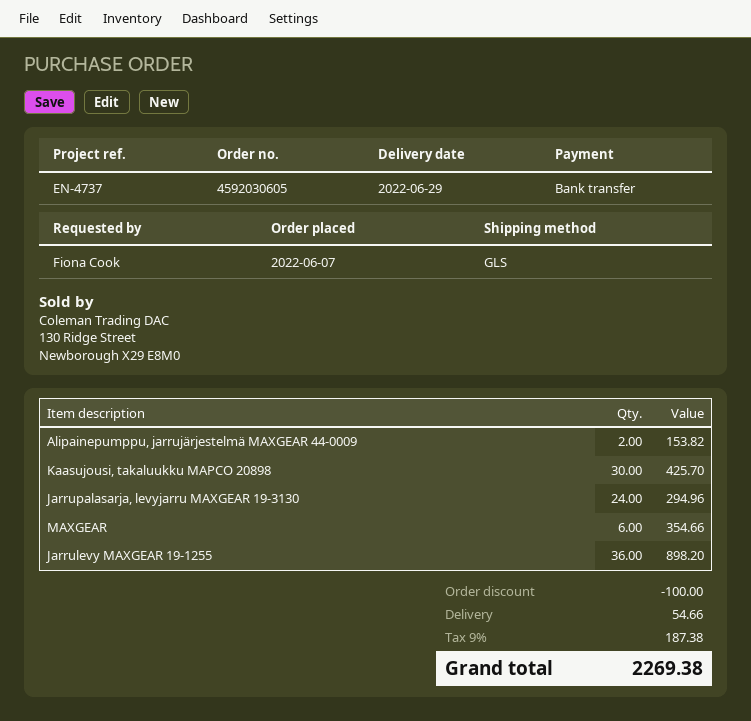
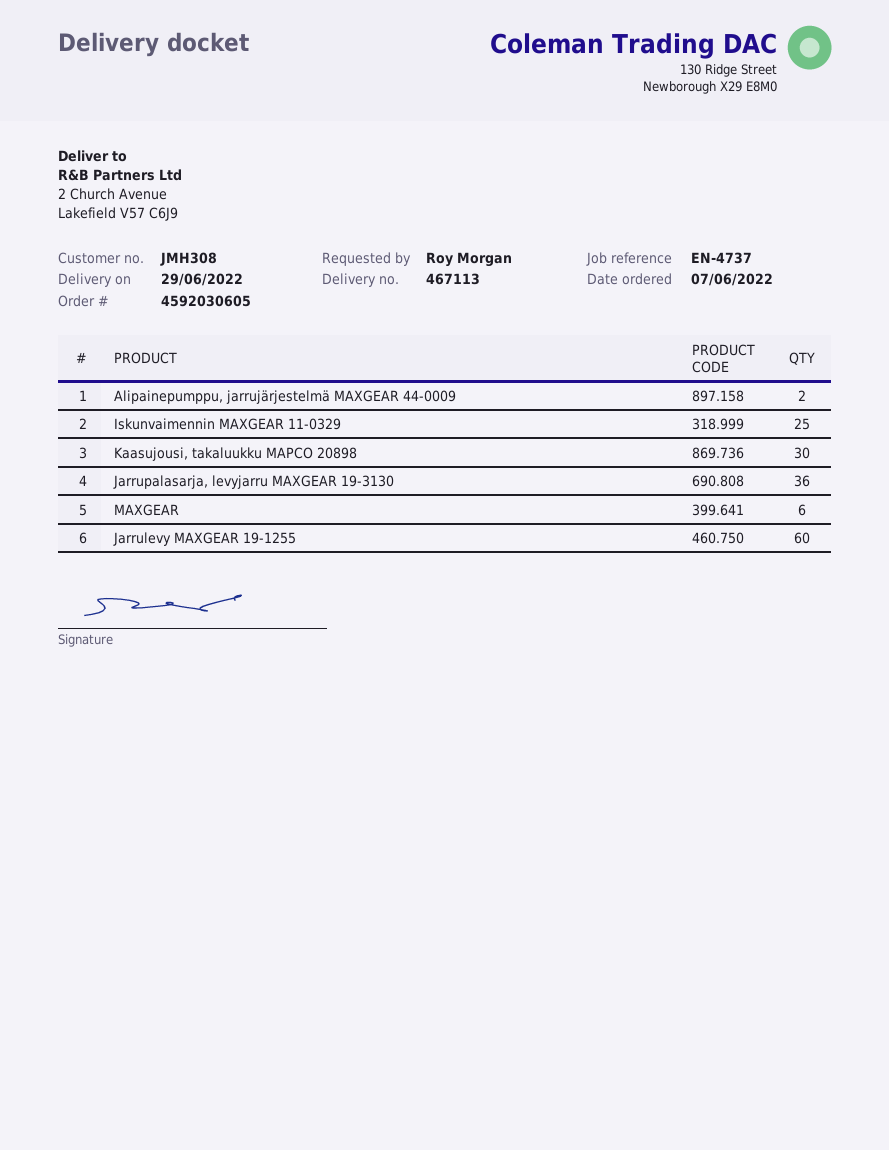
ordered by: Fiona Cook -> Roy Morgan
Jarrupalasarja, levyjarru MAXGEAR 19-3130: 24 -> 36
Jarrulevy MAXGEAR 19-1255: 36 -> 60
Iskunvaimennin MAXGEAR 11-0329: none -> 25

